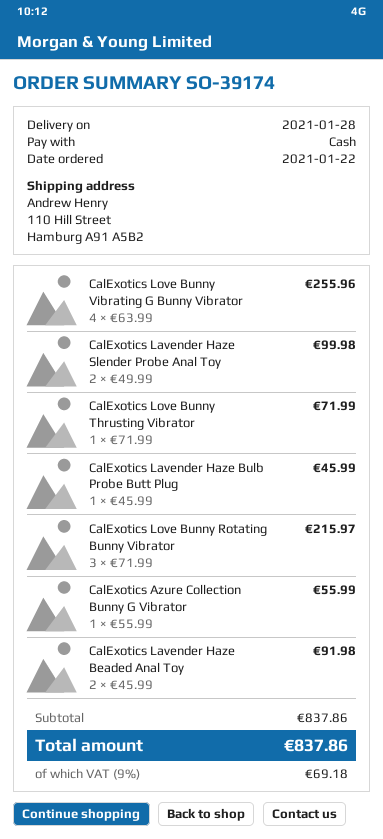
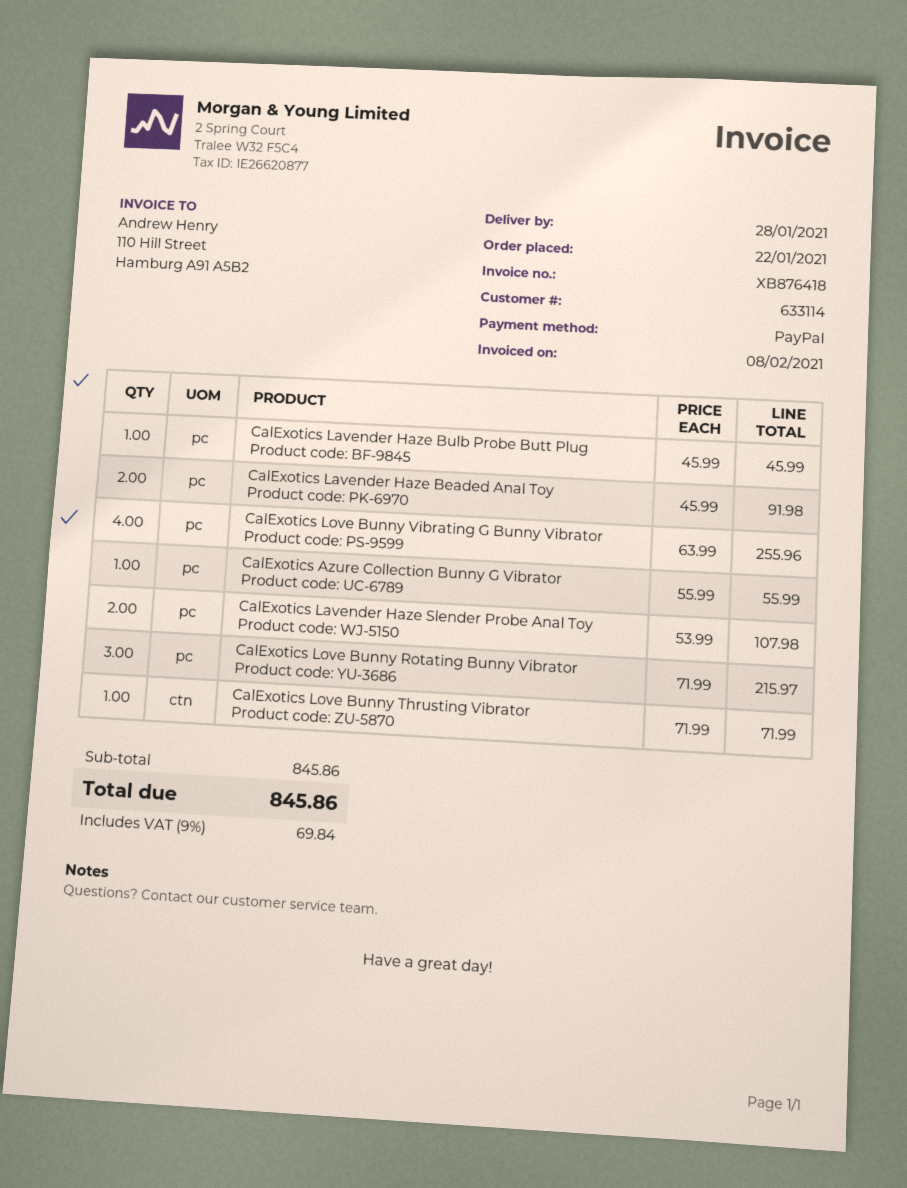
payment method: cash -> PayPal
CalExotics Lavender Haze Slender Probe Anal Toy: 2 x 49.99 = 99.98 -> 2 x 53.99 = 107.98
subtotal: 837.86 -> 845.86
tax: 9% = 69.18 -> 9% = 69.84
total: 837.86 -> 845.86

